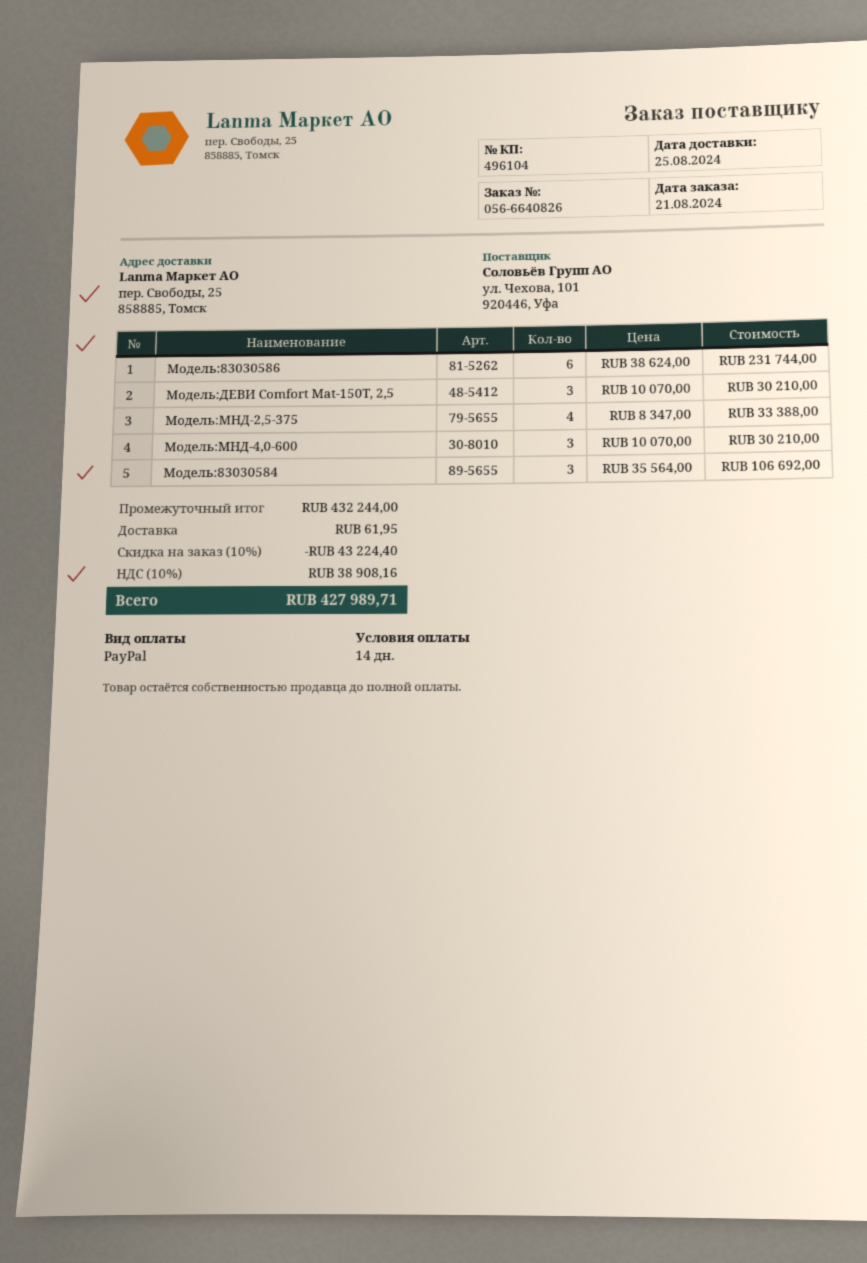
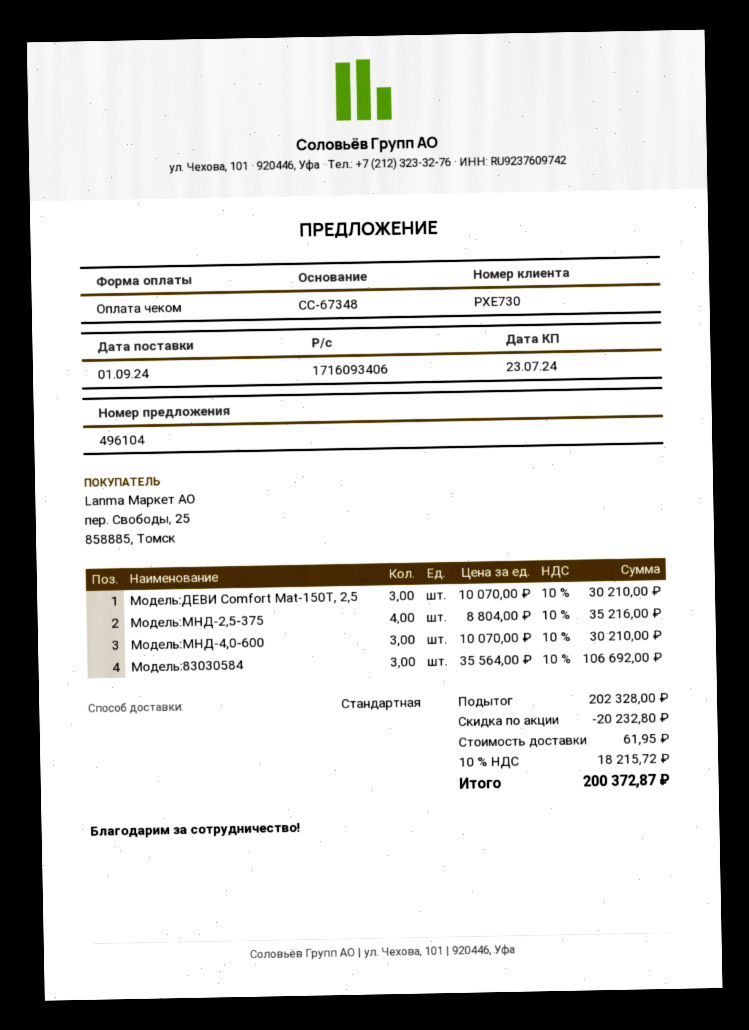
delivery date: 2024-08-25 -> 2024-09-01
payment method: PayPal -> cheque
Модель:83030586: 6 x 38624.00 = 231744.00 -> none
Модель:МНД-2,5-375: 4 x 8347.00 = 33388.00 -> 4 x 8804.00 = 35216.00
subtotal: 432244.00 -> 202328.00
discount: 43224.40 -> 20232.80
tax: 10% = 38908.16 -> 10% = 18215.72
total: 427989.71 -> 200372.87

